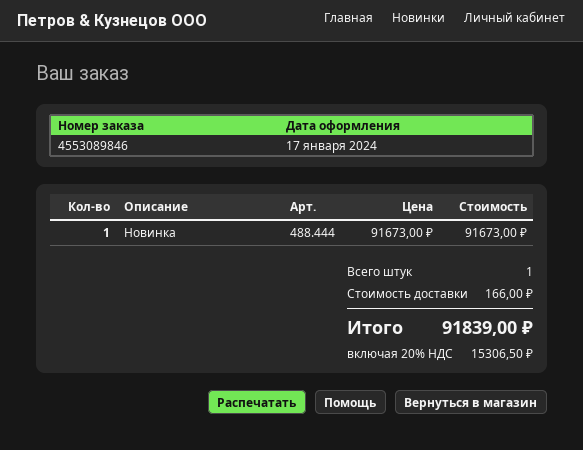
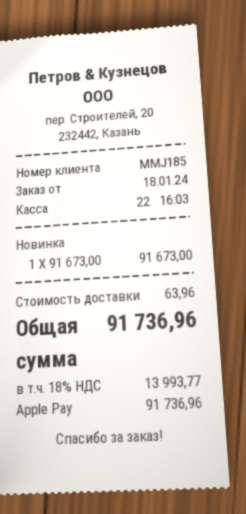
order date: 2024-01-17 -> 2024-01-18
shipping: 166.00 -> 63.96
tax: 20% = 15306.50 -> 18% = 13993.77
total: 91839.00 -> 91736.96

